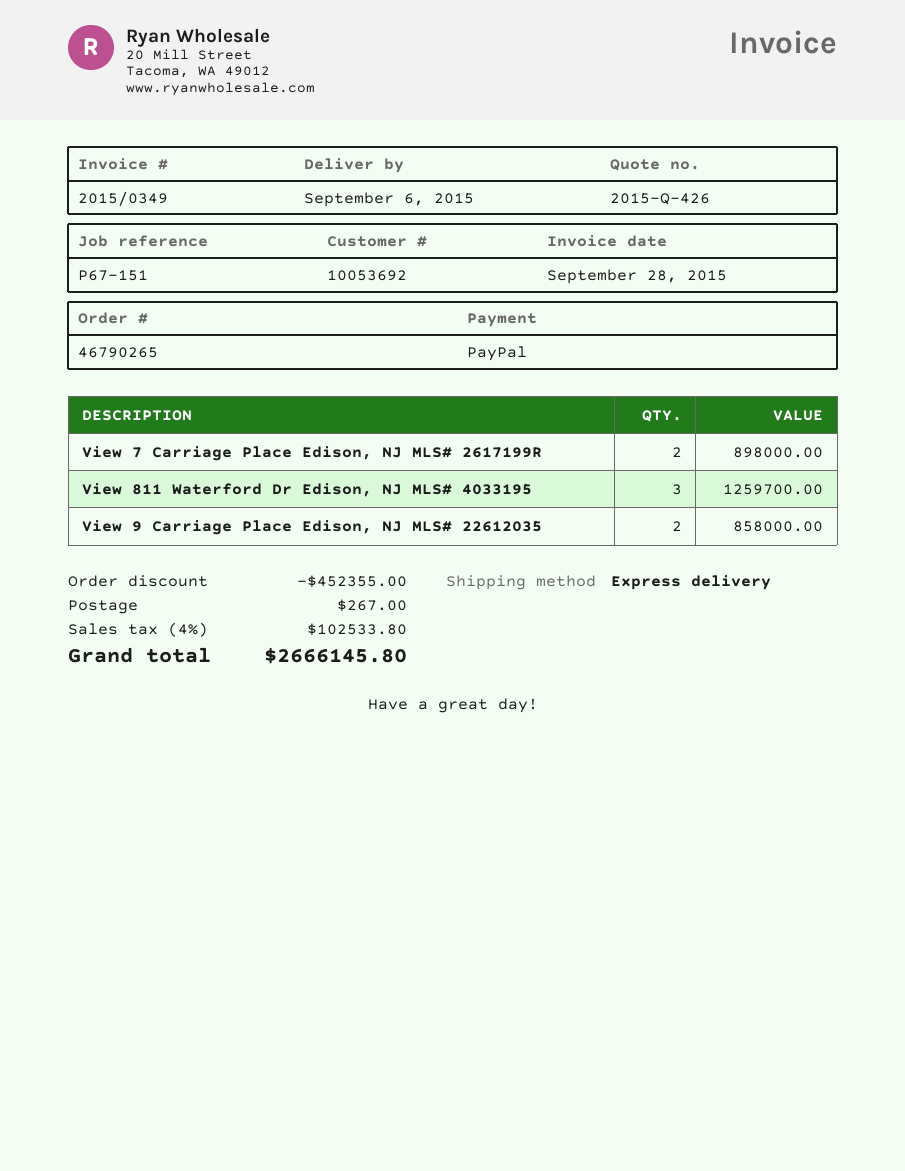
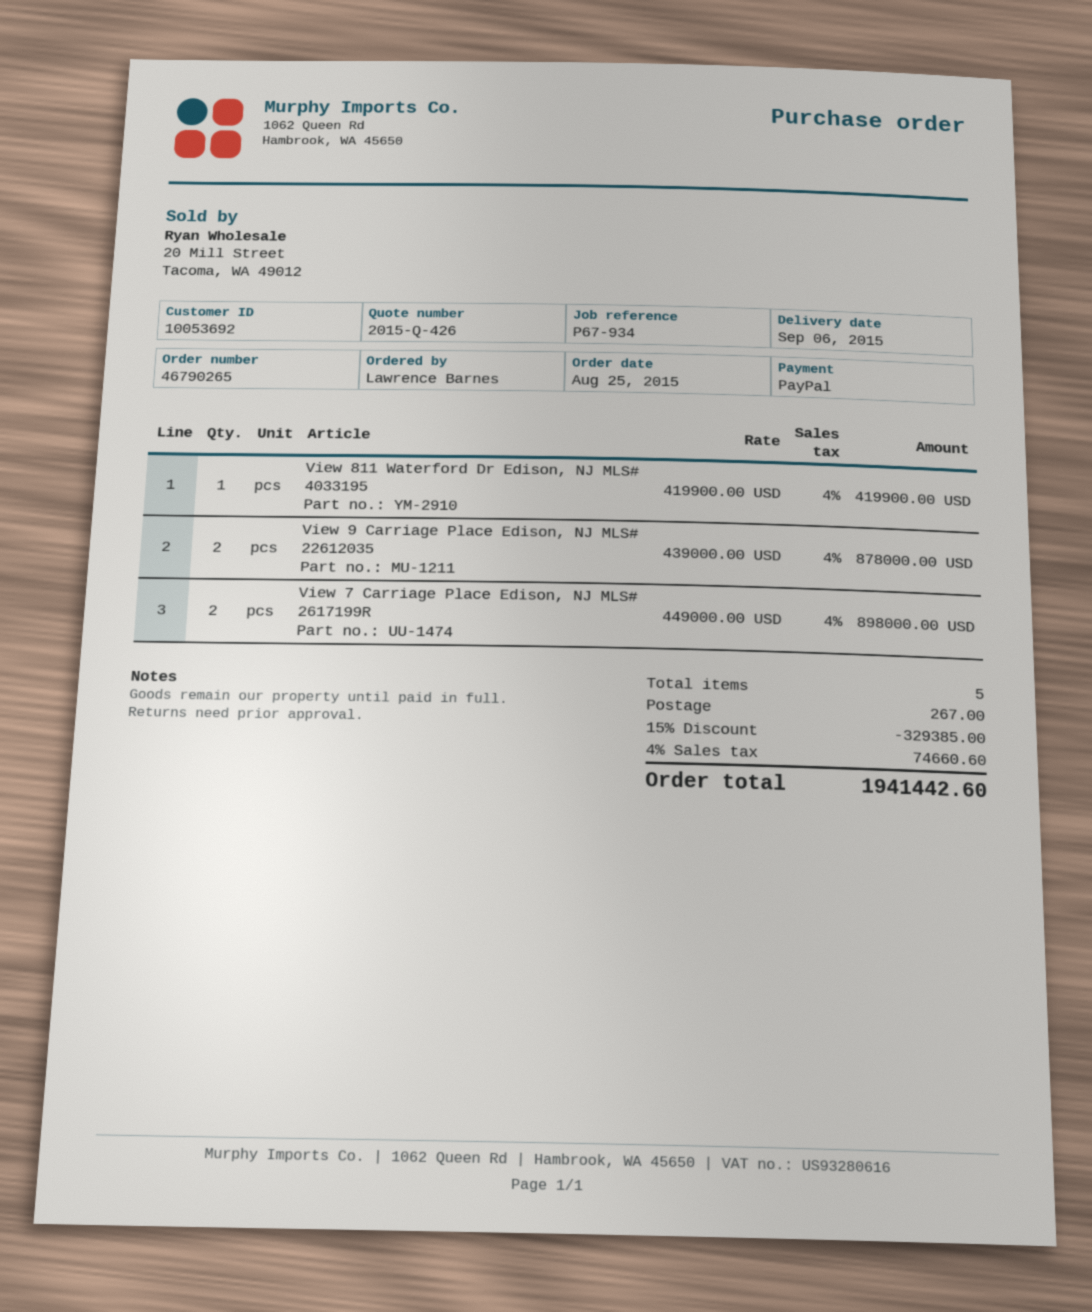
reference: P67-151 -> P67-934
View 811 Waterford Dr Edison, NJ MLS# 4033195: 3 for 1259700.00 -> 1 for 419900.00
View 9 Carriage Place Edison, NJ MLS# 22612035: 2 for 858000.00 -> 2 for 878000.00
discount: 452355.00 -> 329385.00
tax: 4% = 102533.80 -> 4% = 74660.60
total: 2666145.80 -> 1941442.60

